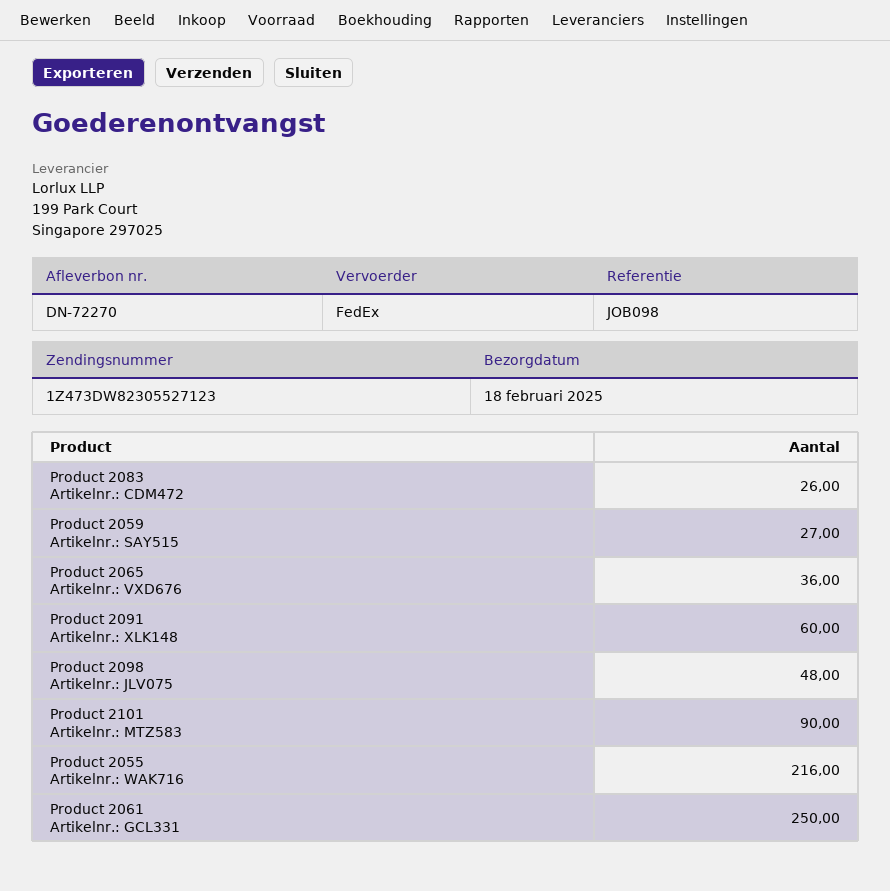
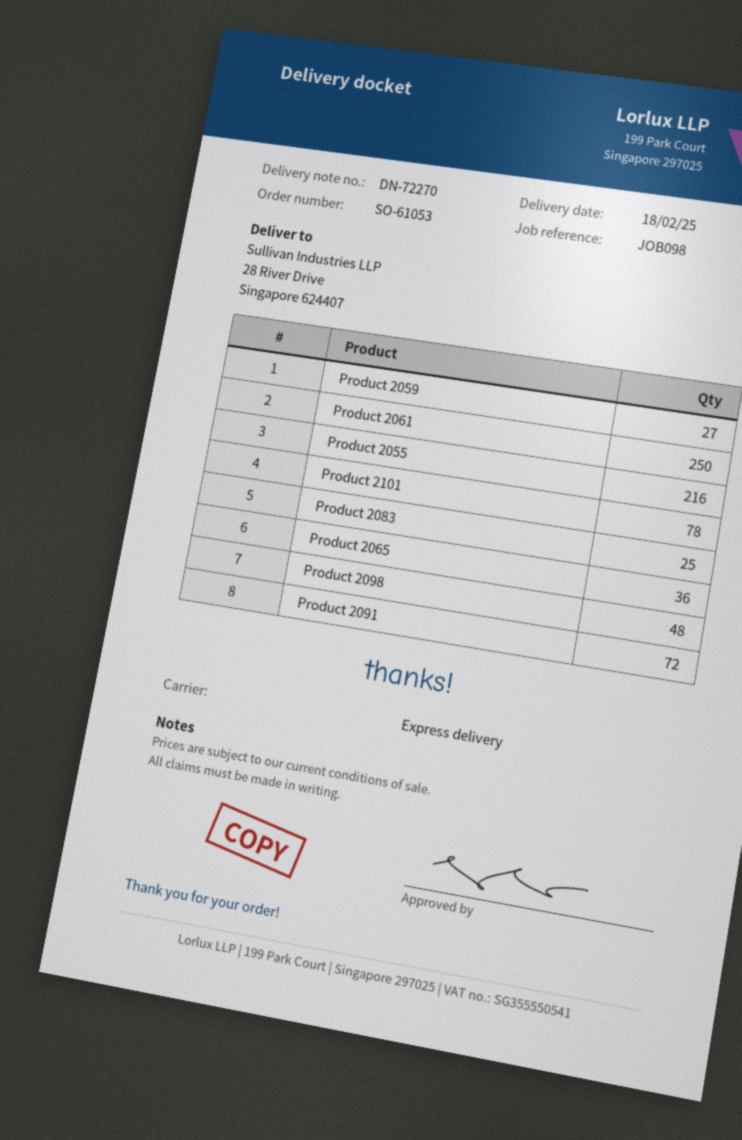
shipping method: FedEx -> express
Product 2083: 26 -> 25
Product 2091: 60 -> 72
Product 2101: 90 -> 78

